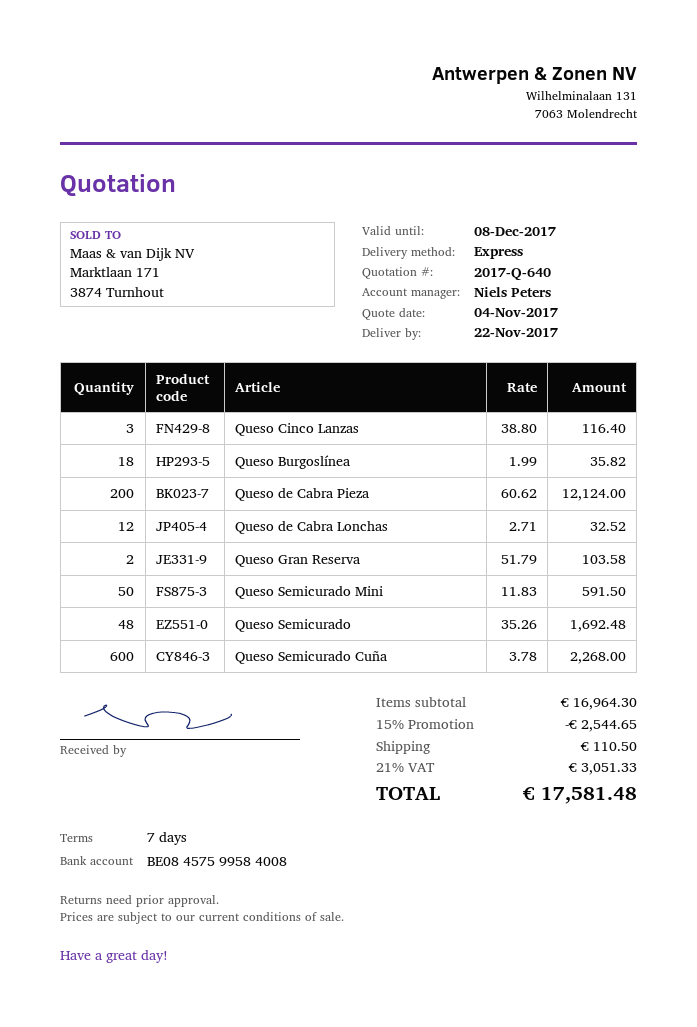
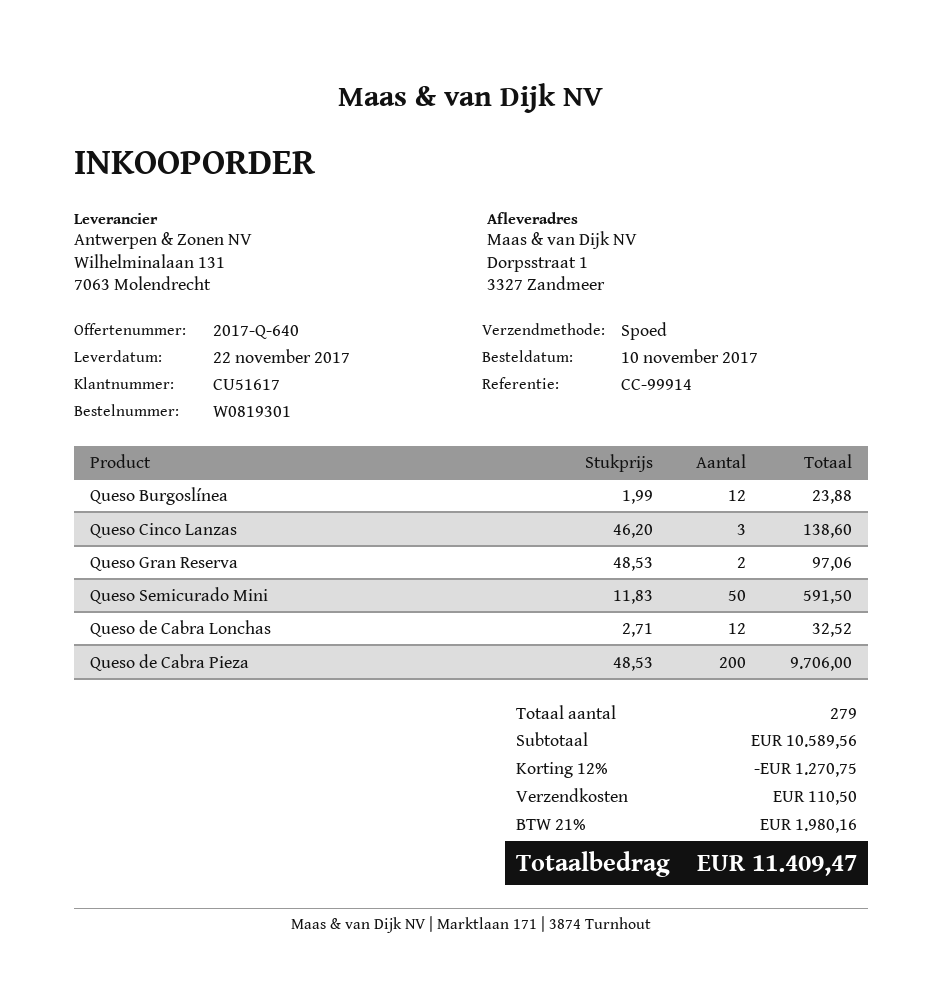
Queso Cinco Lanzas: 3 x 38.80 = 116.40 -> 3 x 46.20 = 138.60
Queso Burgoslínea: 18 x 1.99 = 35.82 -> 12 x 1.99 = 23.88
Queso de Cabra Pieza: 200 x 60.62 = 12124.00 -> 200 x 48.53 = 9706.00
Queso Gran Reserva: 2 x 51.79 = 103.58 -> 2 x 48.53 = 97.06
Queso Semicurado: 48 x 35.26 = 1692.48 -> none
Queso Semicurado Cuña: 600 x 3.78 = 2268.00 -> none
subtotal: 16964.30 -> 10589.56
discount: 15% = 2544.65 -> 12% = 1270.75
tax: 21% = 3051.33 -> 21% = 1980.16
total: 17581.48 -> 11409.47

